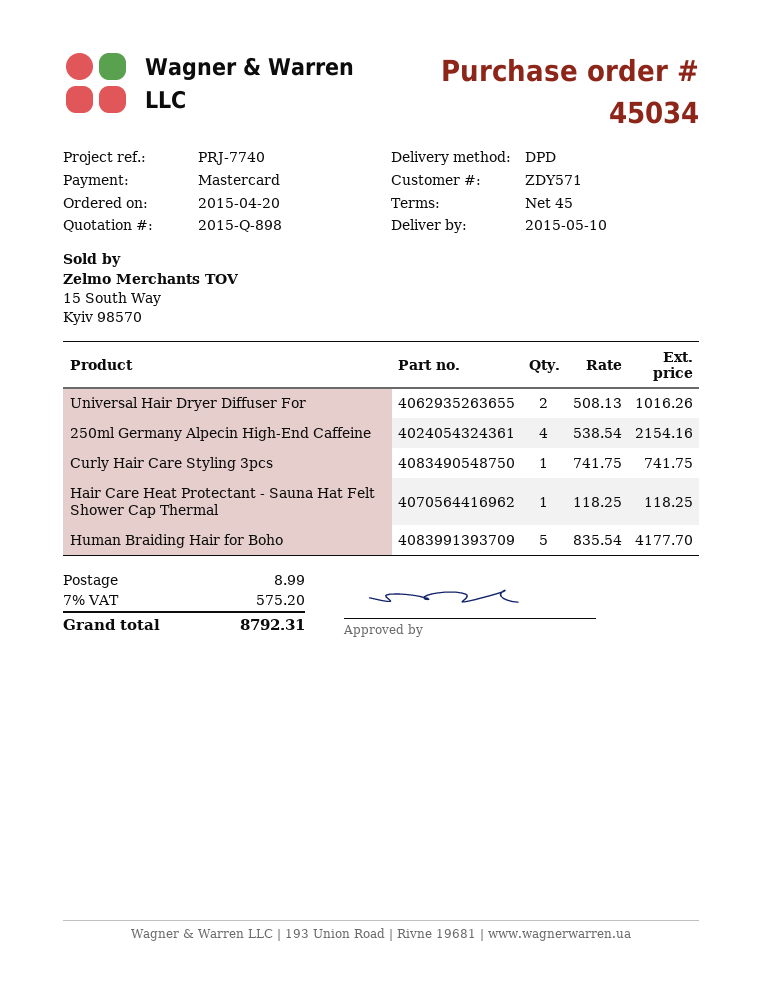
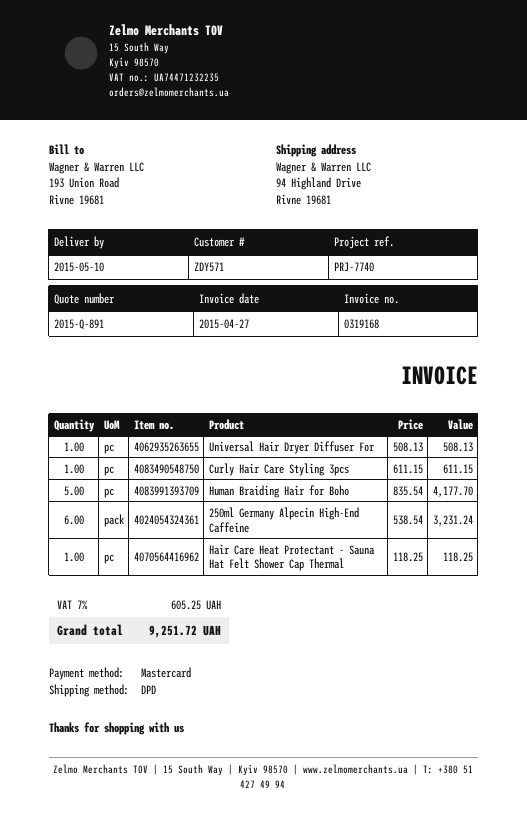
quote number: 2015-Q-898 -> 2015-Q-891
Universal Hair Dryer Diffuser For: 2 x 508.13 = 1016.26 -> 1 x 508.13 = 508.13
250ml Germany Alpecin High-End Caffeine: 4 x 538.54 = 2154.16 -> 6 x 538.54 = 3231.24
Curly Hair Care Styling 3pcs: 1 x 741.75 = 741.75 -> 1 x 611.15 = 611.15
shipping: 8.99 -> none
tax: 7% = 575.20 -> 7% = 605.25
total: 8792.31 -> 9251.72

